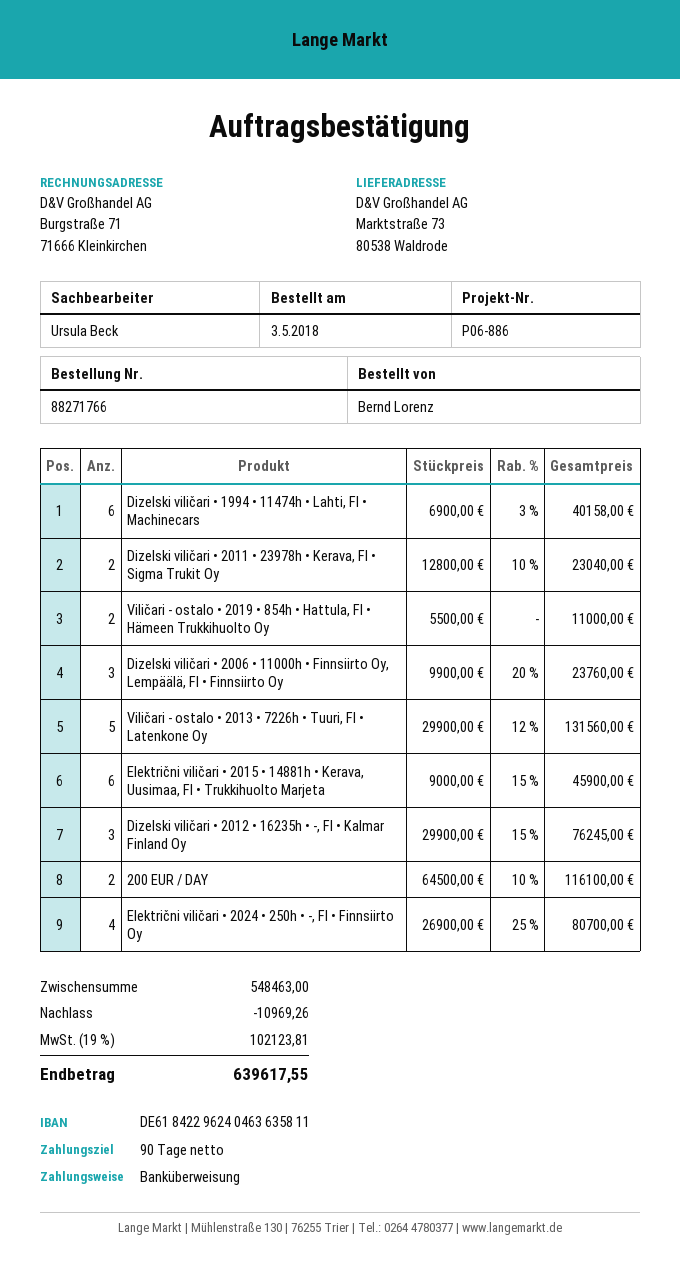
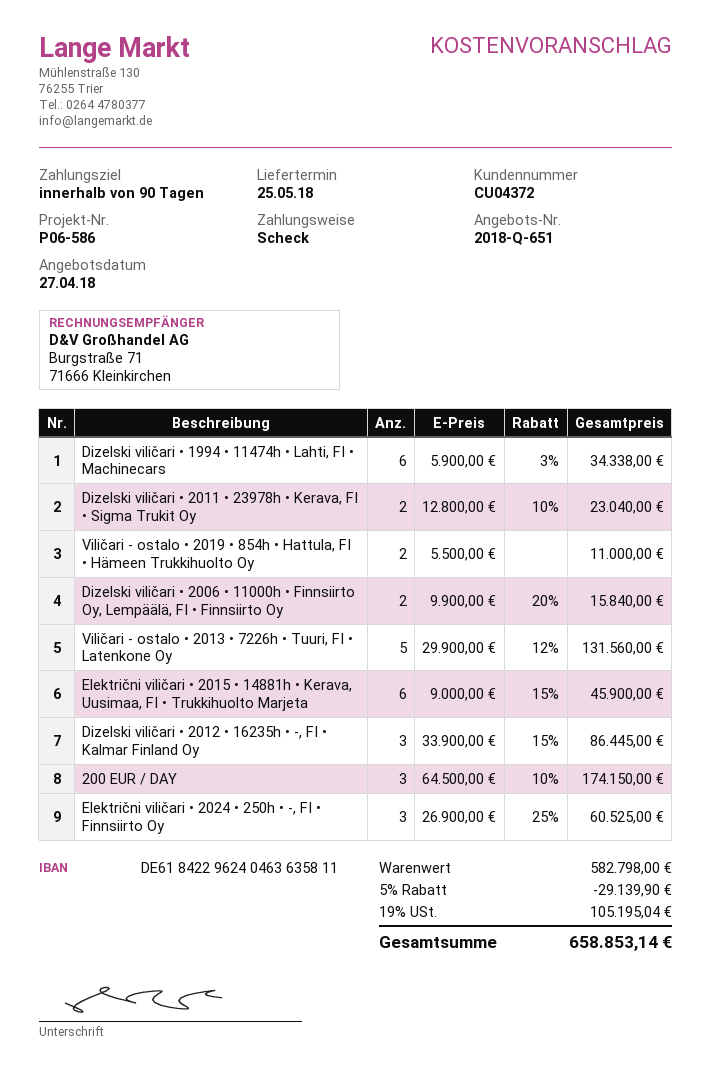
reference: P06-886 -> P06-586
payment method: bank transfer -> cheque
Dizelski viličari • 1994 • 11474h • Lahti, FI • Machinecars: 6 x 6900.00 - 3% = 40158.00 -> 6 x 5900.00 - 3% = 34338.00
Dizelski viličari • 2006 • 11000h • Finnsiirto Oy, Lempäälä, FI • Finnsiirto Oy: 3 x 9900.00 - 20% = 23760.00 -> 2 x 9900.00 - 20% = 15840.00
Dizelski viličari • 2012 • 16235h • -, FI • Kalmar Finland Oy: 3 x 29900.00 - 15% = 76245.00 -> 3 x 33900.00 - 15% = 86445.00
200 EUR / DAY: 2 x 64500.00 - 10% = 116100.00 -> 3 x 64500.00 - 10% = 174150.00
Električni viličari • 2024 • 250h • -, FI • Finnsiirto Oy: 4 x 26900.00 - 25% = 80700.00 -> 3 x 26900.00 - 25% = 60525.00
subtotal: 548463.00 -> 582798.00
discount: 10969.26 -> 29139.90
tax: 19% = 102123.81 -> 19% = 105195.04
total: 639617.55 -> 658853.14

